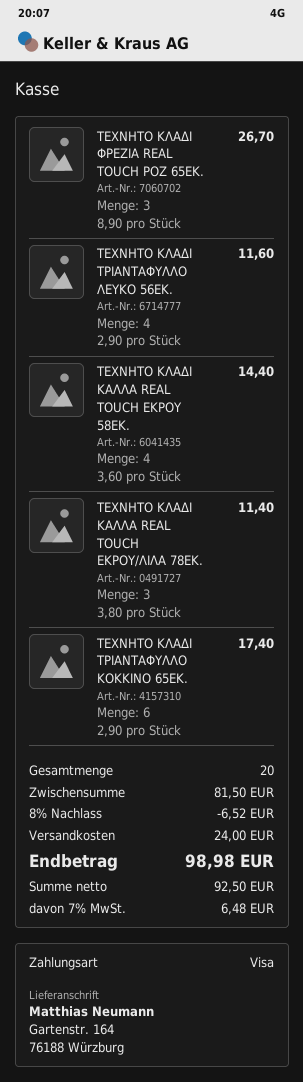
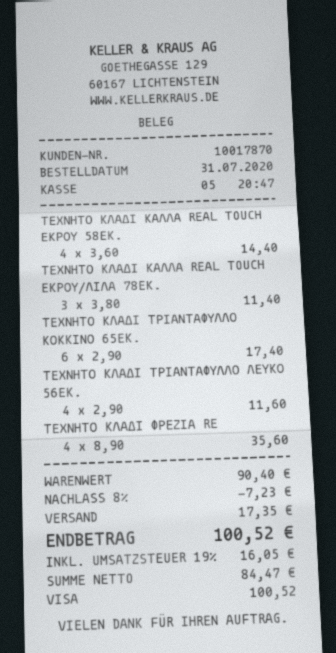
ΤΕΧΝΗΤΟ ΚΛΑΔΙ ΦΡΕΖΙΑ REAL TOUCH ΡΟΖ 65ΕΚ.: 3 x 8.90 = 26.70 -> 4 x 8.90 = 35.60
subtotal: 81.50 -> 90.40
discount: 8% = 6.52 -> 8% = 7.23
shipping: 24.00 -> 17.35
net: 92.50 -> 84.47
tax: 7% = 6.48 -> 19% = 16.05
total: 98.98 -> 100.52

